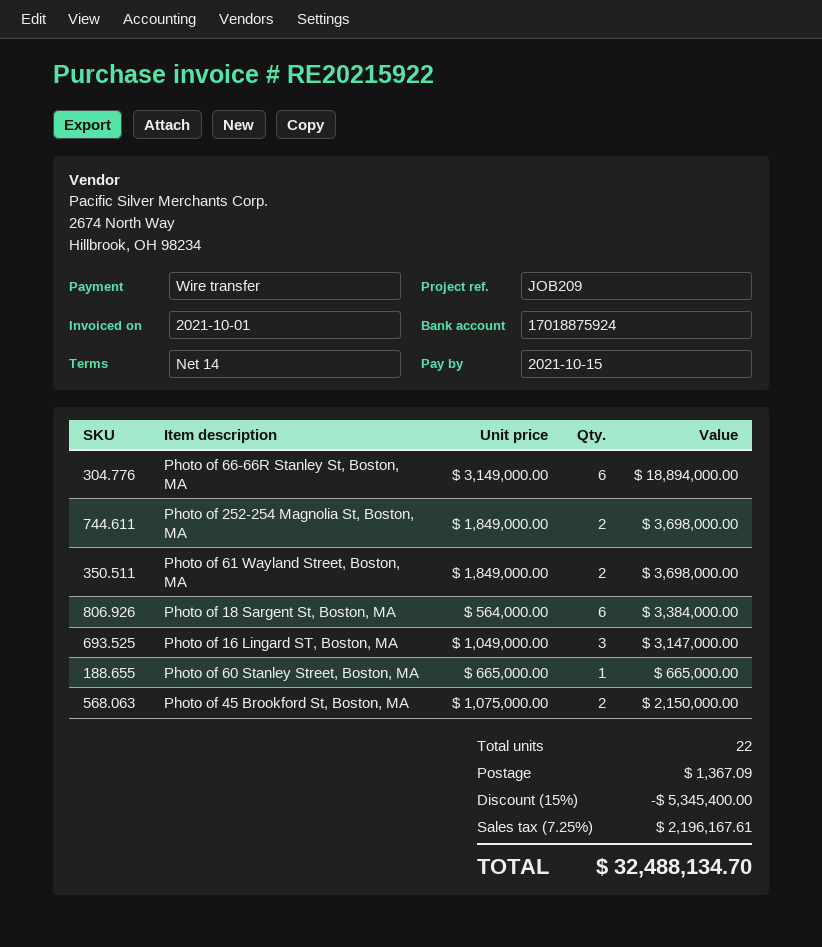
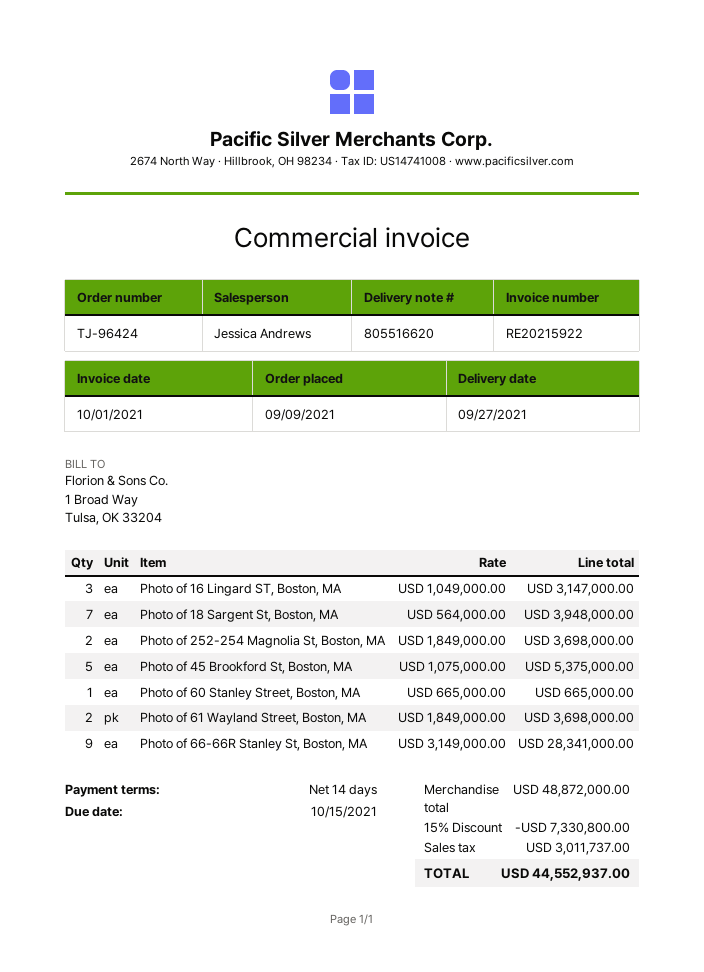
Photo of 66-66R Stanley St, Boston, MA: 6 x 3149000.00 = 18894000.00 -> 9 x 3149000.00 = 28341000.00
Photo of 18 Sargent St, Boston, MA: 6 x 564000.00 = 3384000.00 -> 7 x 564000.00 = 3948000.00
Photo of 45 Brookford St, Boston, MA: 2 x 1075000.00 = 2150000.00 -> 5 x 1075000.00 = 5375000.00
discount: 15% = 5345400.00 -> 15% = 7330800.00
shipping: 1367.09 -> none
tax: 2196167.61 -> 3011737.00
total: 32488134.70 -> 44552937.00

